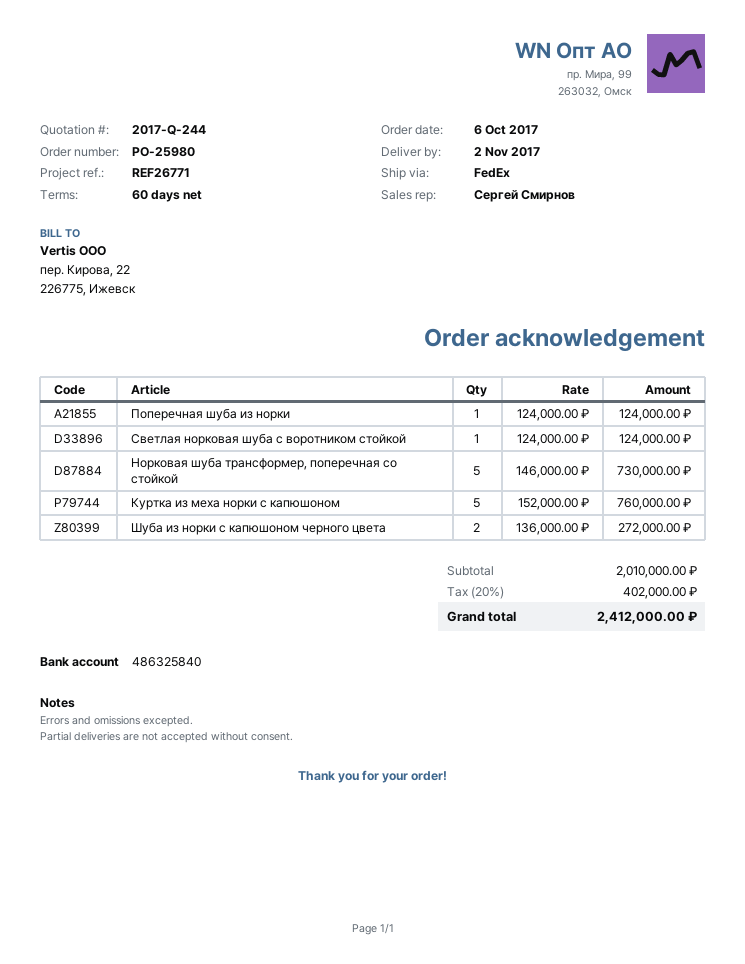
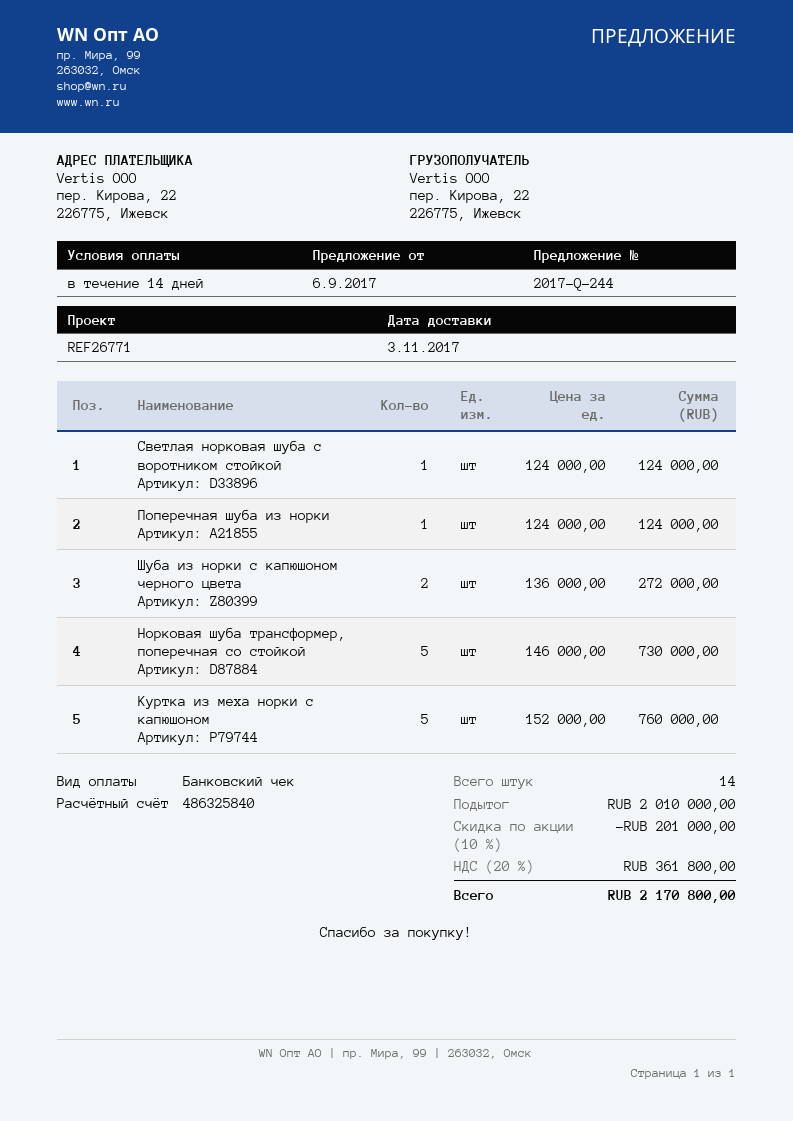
delivery date: 2017-11-02 -> 2017-11-03
payment terms: 60 days -> 14 days
discount: none -> 10% = 201000.00
tax: 20% = 402000.00 -> 20% = 361800.00
total: 2412000.00 -> 2170800.00

